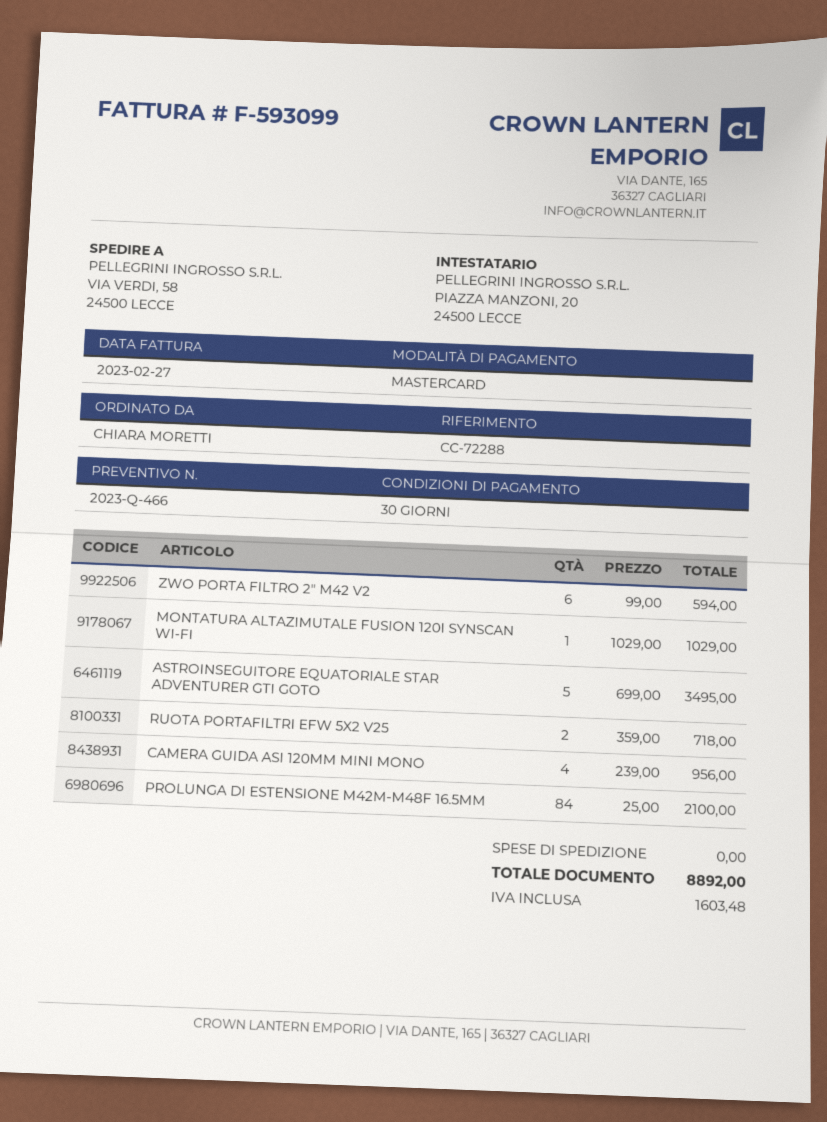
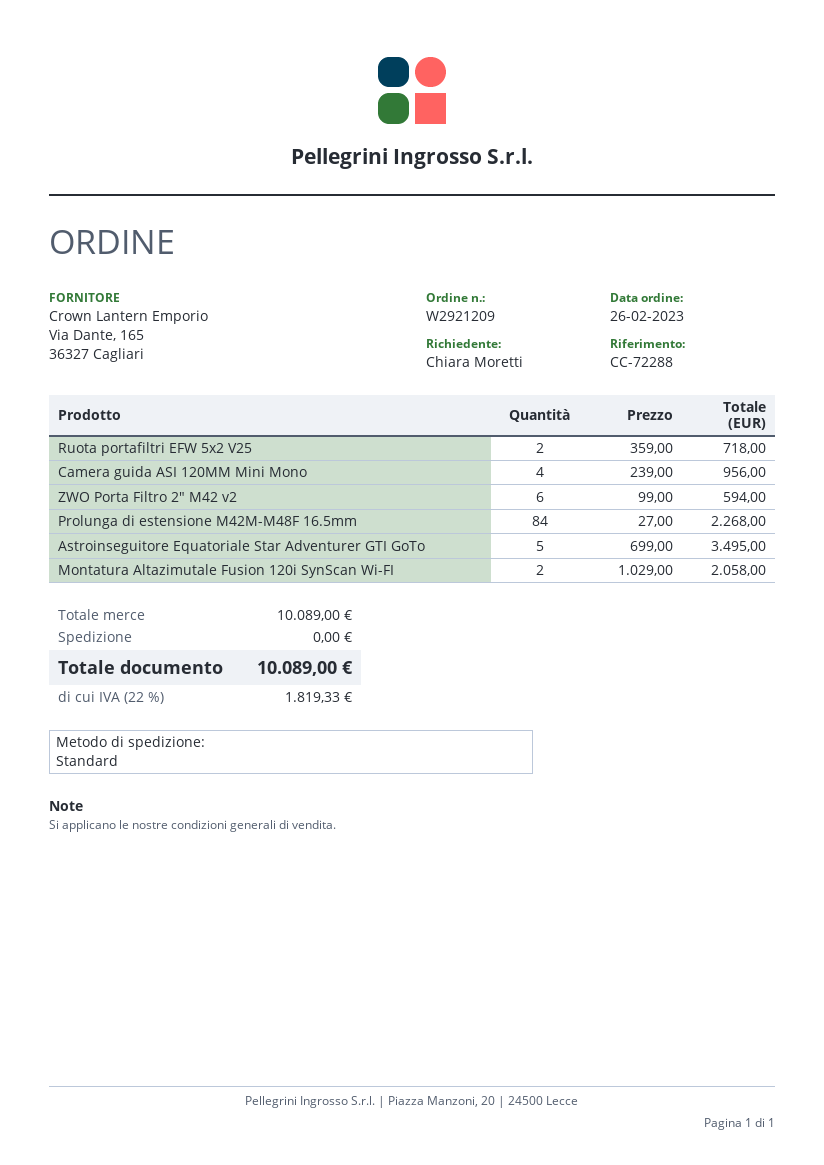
MONTATURA ALTAZIMUTALE FUSION 120I SYNSCAN WI-FI: 1 x 1029.00 = 1029.00 -> 2 x 1029.00 = 2058.00
PROLUNGA DI ESTENSIONE M42M-M48F 16.5MM: 84 x 25.00 = 2100.00 -> 84 x 27.00 = 2268.00
tax: 1603.48 -> 1819.33
total: 8892.00 -> 10089.00

